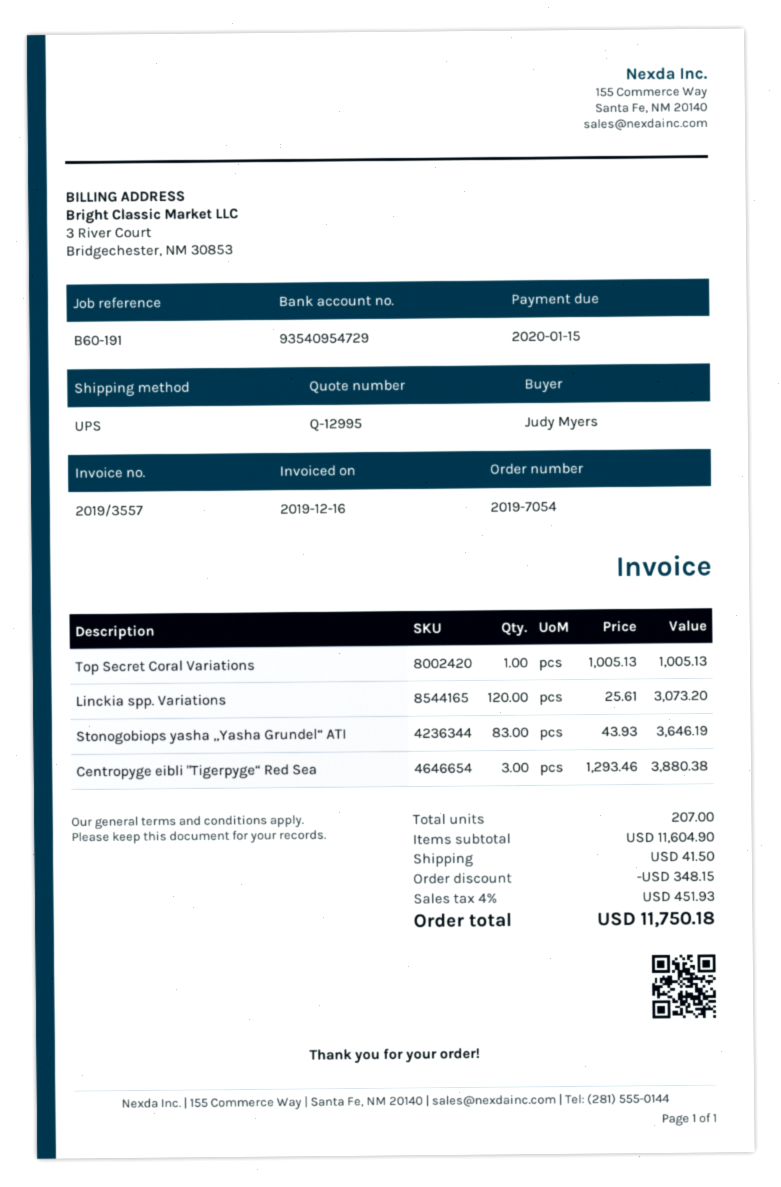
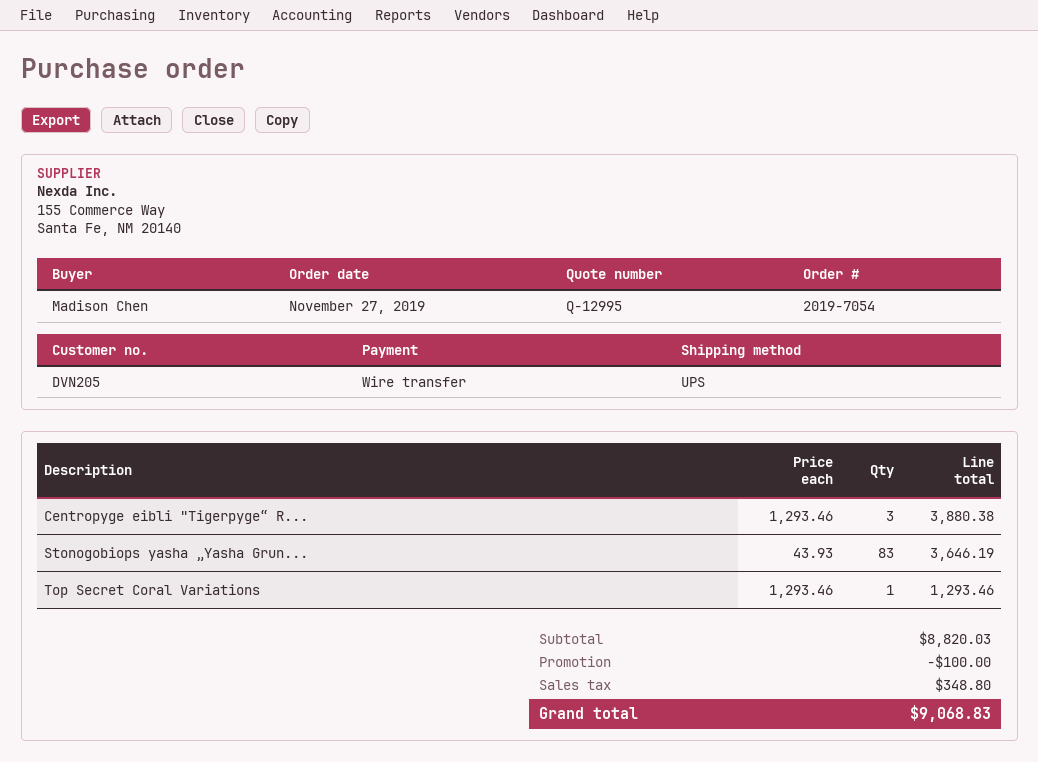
ordered by: Judy Myers -> Madison Chen
Top Secret Coral Variations: 1 x 1005.13 = 1005.13 -> 1 x 1293.46 = 1293.46
Linckia spp. Variations: 120 x 25.61 = 3073.20 -> none
subtotal: 11604.90 -> 8820.03
discount: 348.15 -> 100.00
shipping: 41.50 -> none
tax: 451.93 -> 348.80
total: 11750.18 -> 9068.83

